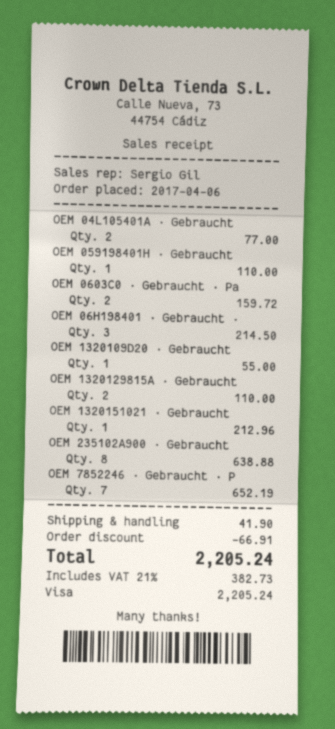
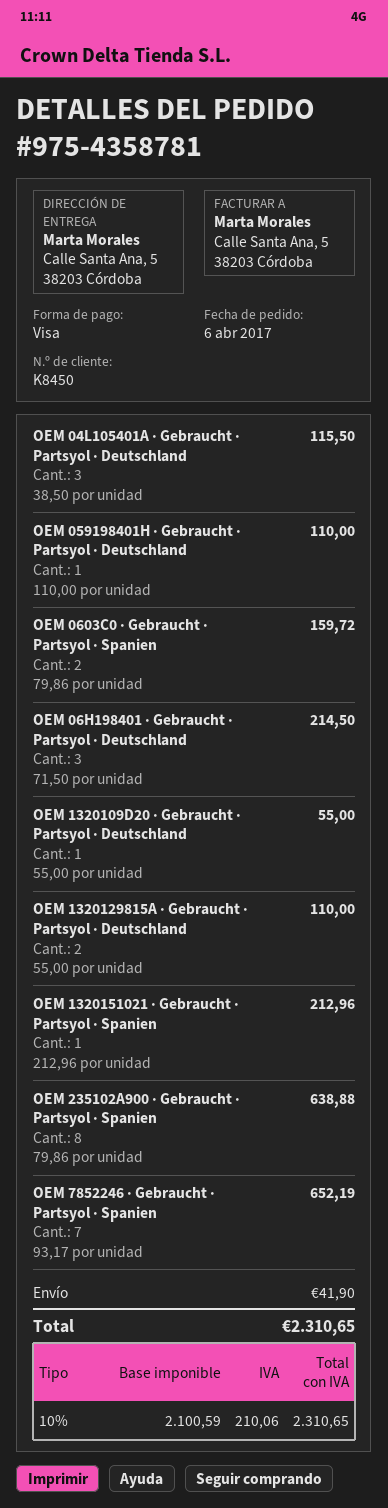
OEM 04L105401A · Gebraucht: 2 for 77.00 -> 3 for 115.50
discount: 66.91 -> none
tax: 21% = 382.73 -> 10% = 210.06
total: 2205.24 -> 2310.65

